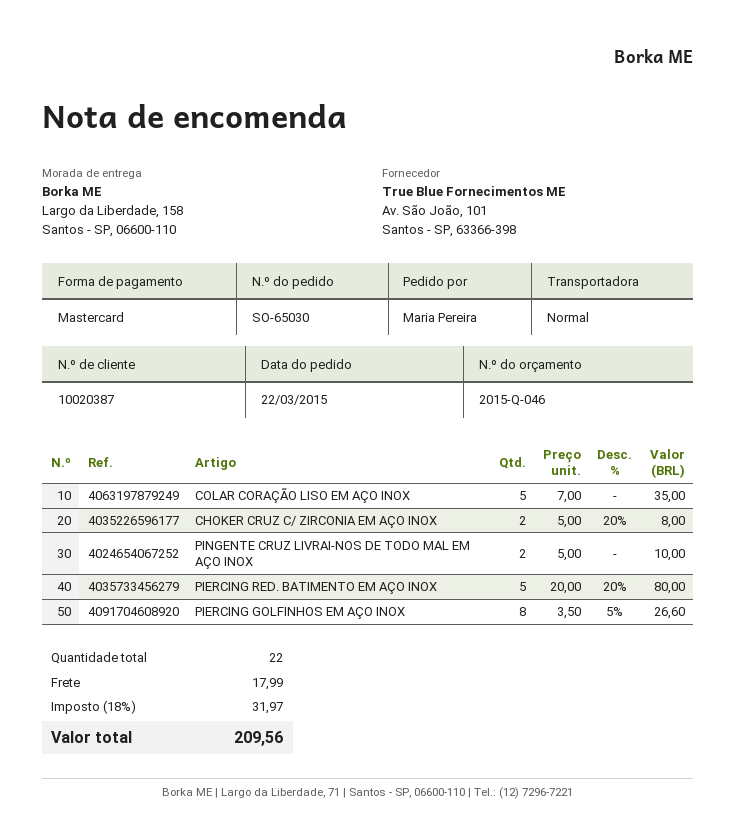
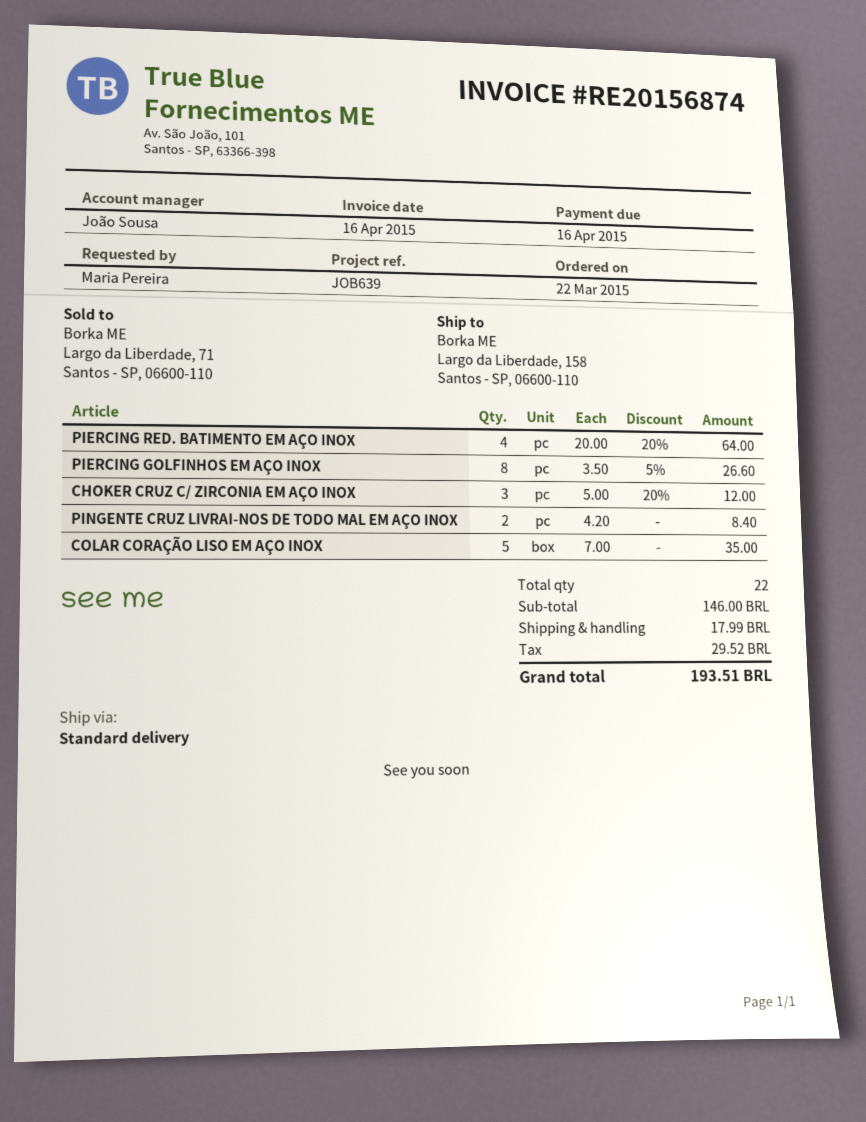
CHOKER CRUZ C/ ZIRCONIA EM AÇO INOX: 2 x 5.00 - 20% = 8.00 -> 3 x 5.00 - 20% = 12.00
PINGENTE CRUZ LIVRAI-NOS DE TODO MAL EM AÇO INOX: 2 x 5.00 = 10.00 -> 2 x 4.20 = 8.40
PIERCING RED. BATIMENTO EM AÇO INOX: 5 x 20.00 - 20% = 80.00 -> 4 x 20.00 - 20% = 64.00
tax: 31.97 -> 29.52
total: 209.56 -> 193.51

